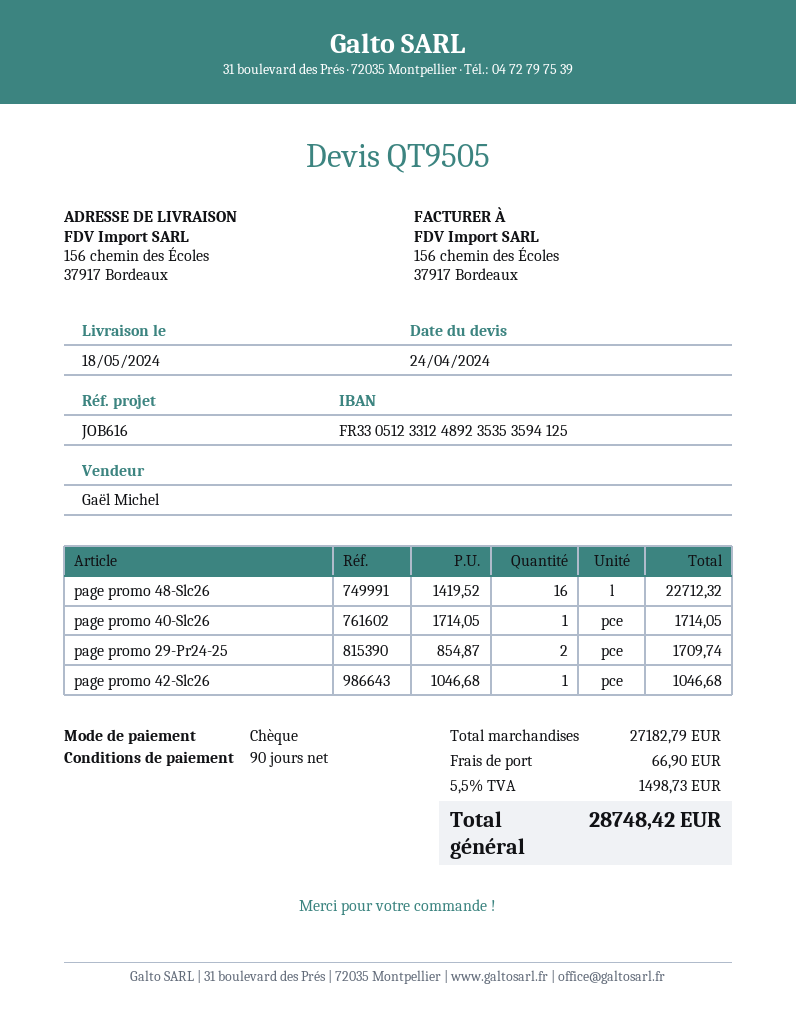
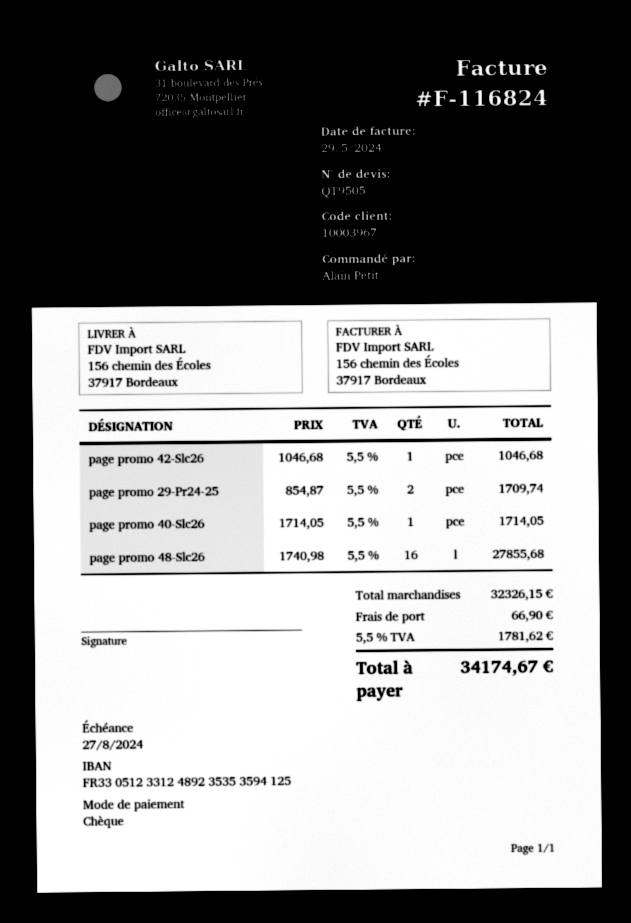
page promo 48-Slc26: 16 x 1419.52 = 22712.32 -> 16 x 1740.98 = 27855.68
subtotal: 27182.79 -> 32326.15
tax: 5.5% = 1498.73 -> 5.5% = 1781.62
total: 28748.42 -> 34174.67

